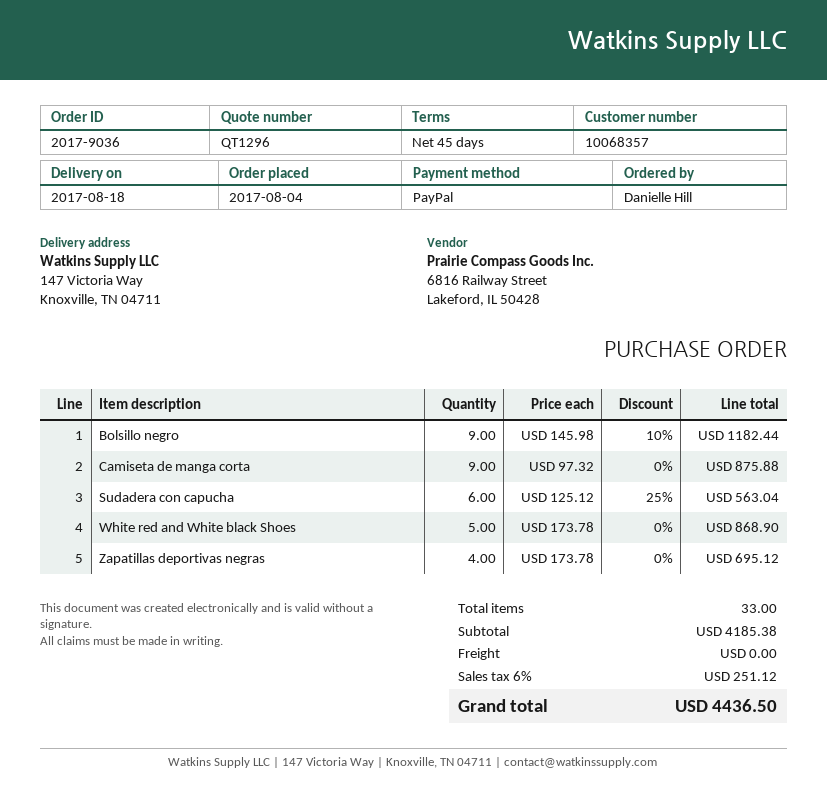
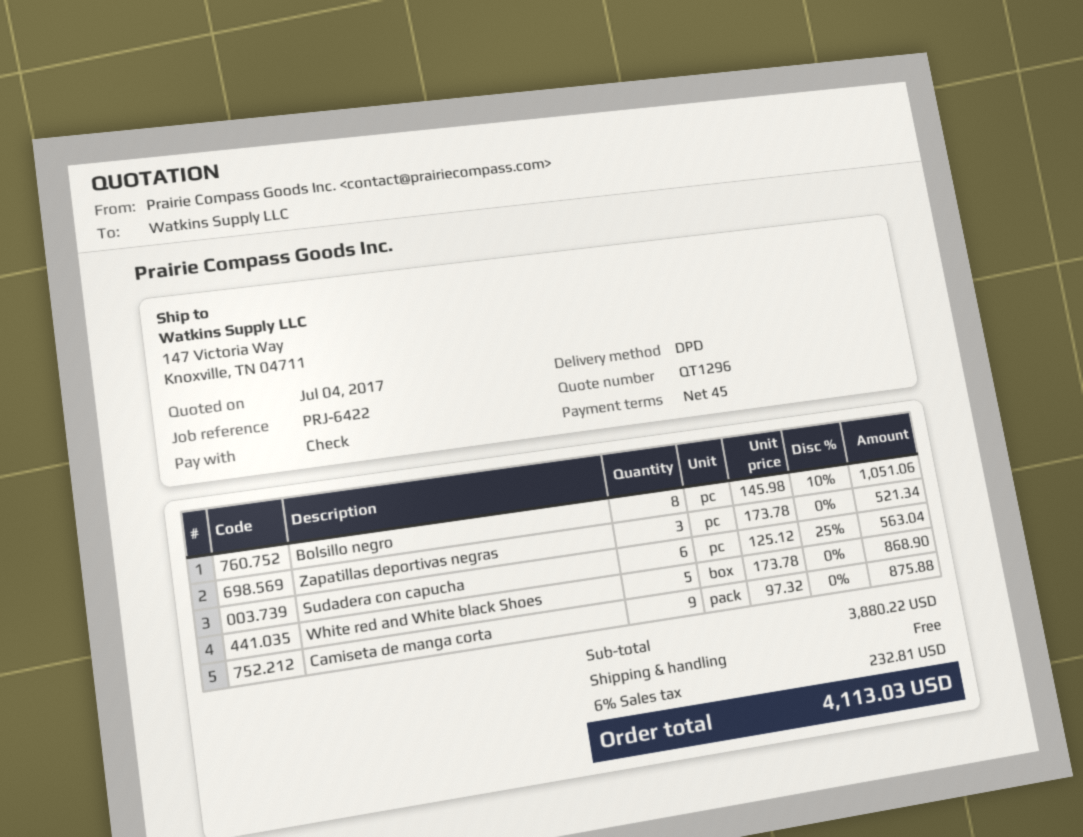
payment method: PayPal -> cheque
Bolsillo negro: 9 x 145.98 - 10% = 1182.44 -> 8 x 145.98 - 10% = 1051.06
Zapatillas deportivas negras: 4 x 173.78 = 695.12 -> 3 x 173.78 = 521.34
subtotal: 4185.38 -> 3880.22
tax: 6% = 251.12 -> 6% = 232.81
total: 4436.50 -> 4113.03

